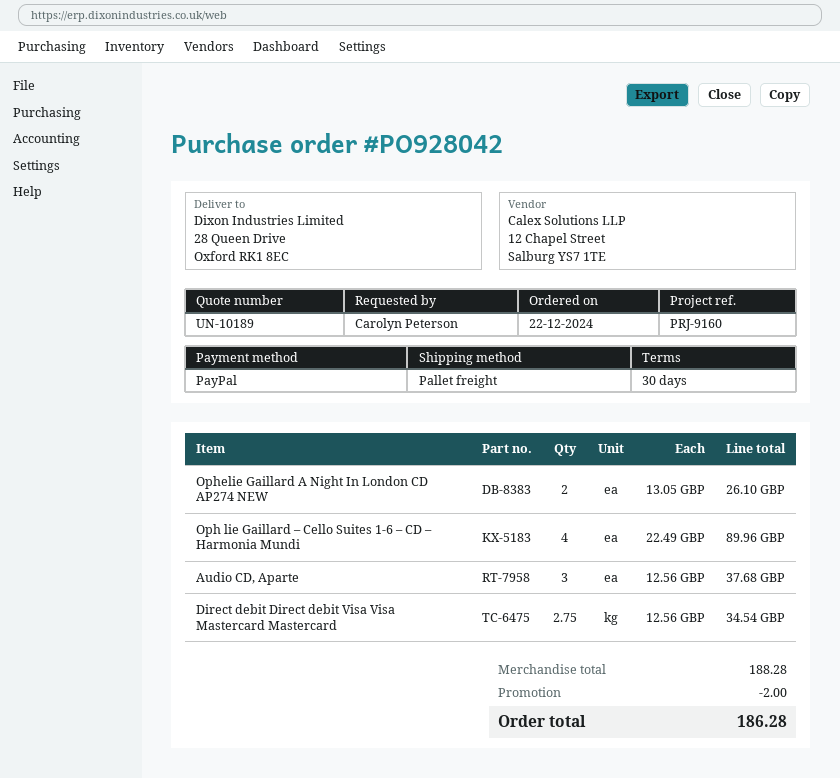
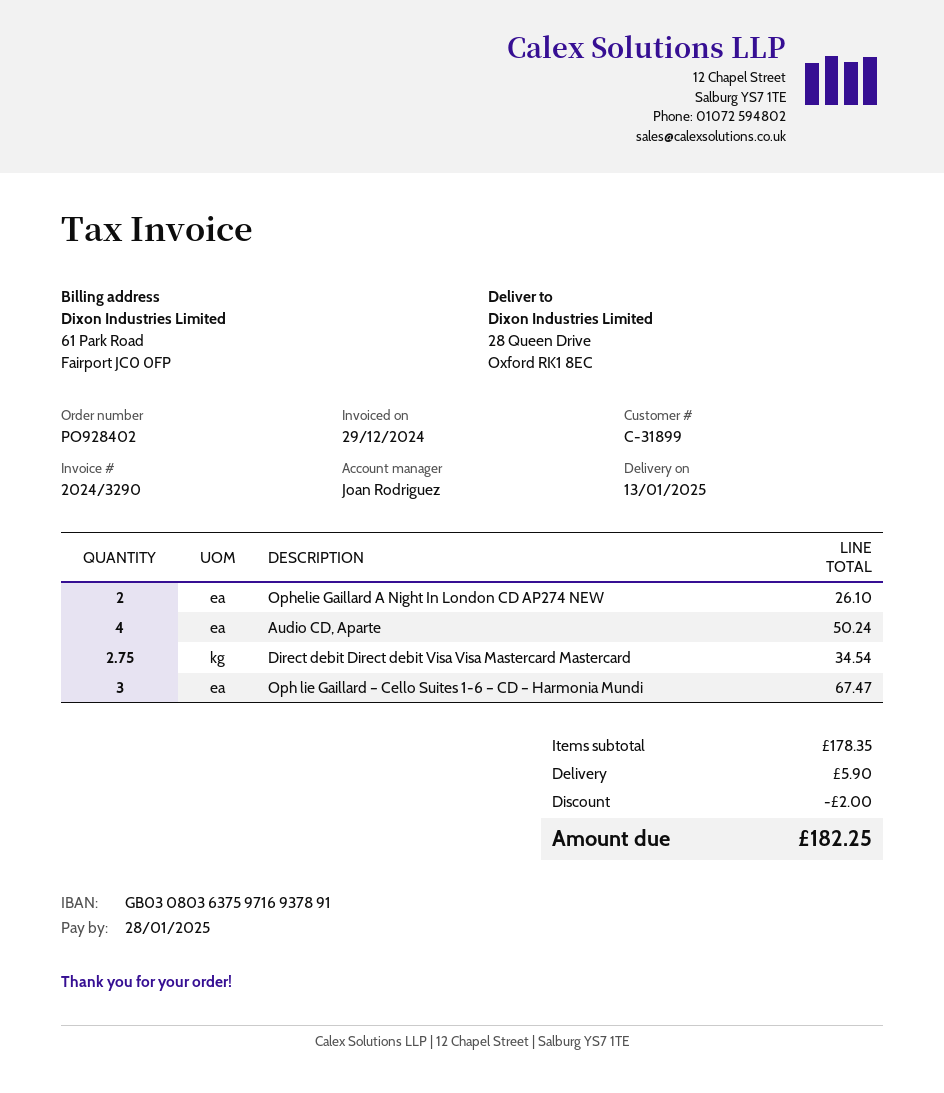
order number: PO928042 -> PO928402
Oph lie Gaillard – Cello Suites 1-6 – CD – Harmonia Mundi: 4 for 89.96 -> 3 for 67.47
Audio CD, Aparte: 3 for 37.68 -> 4 for 50.24
subtotal: 188.28 -> 178.35
shipping: none -> 5.90
total: 186.28 -> 182.25

